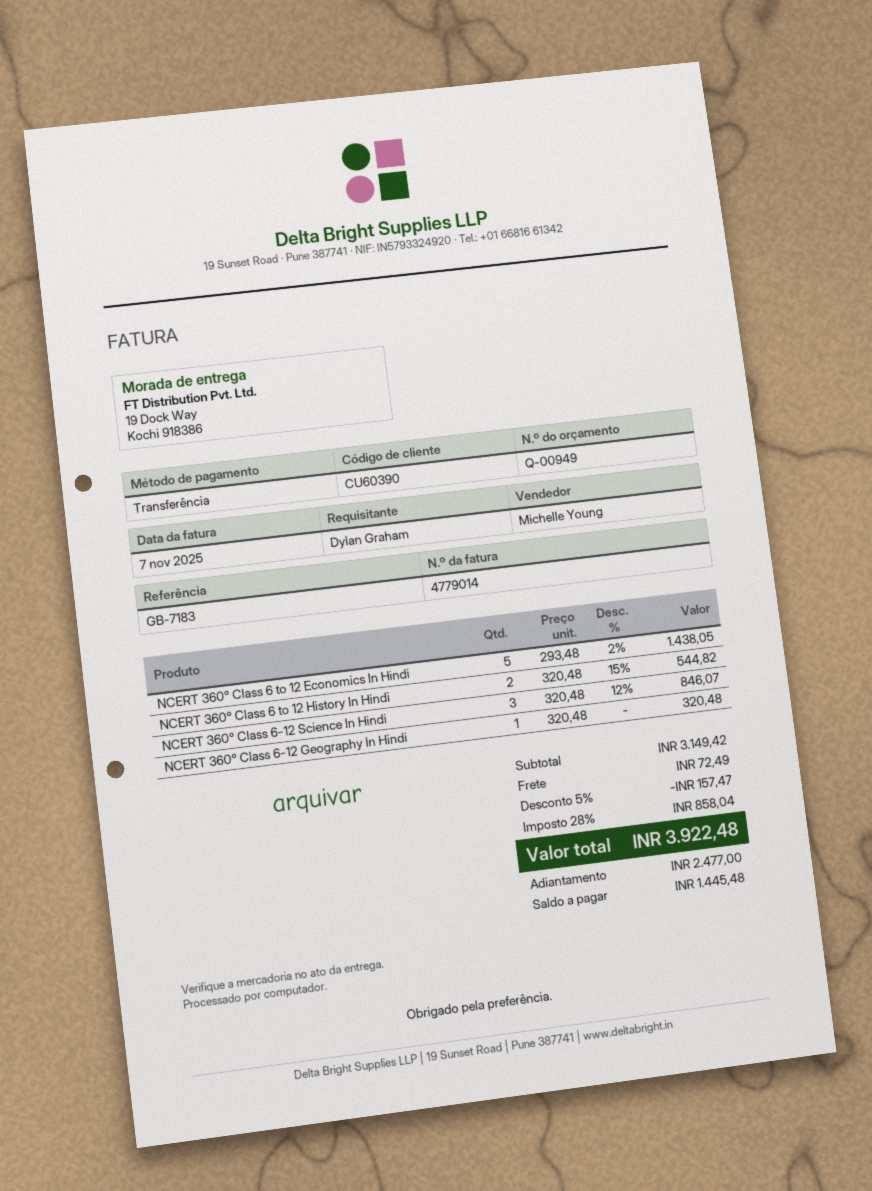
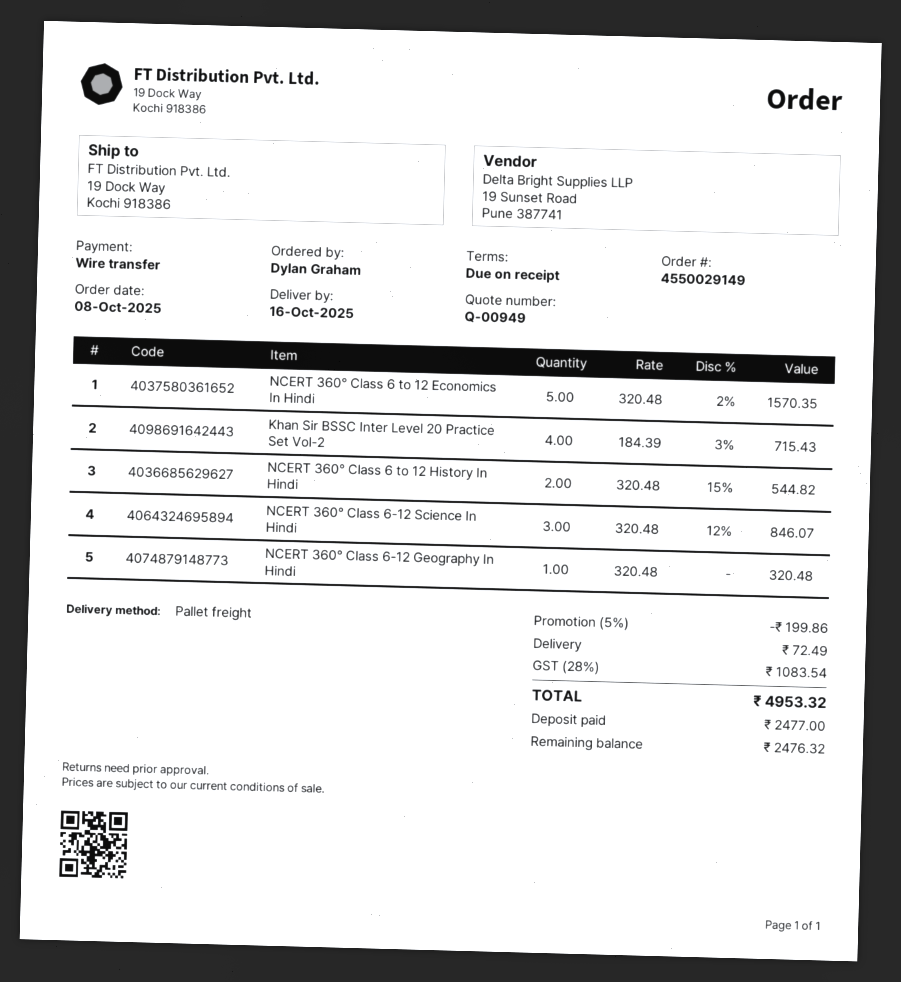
NCERT 360° Class 6 to 12 Economics In Hindi: 5 x 293.48 - 2% = 1438.05 -> 5 x 320.48 - 2% = 1570.35
Khan Sir BSSC Inter Level 20 Practice Set Vol-2: none -> 4 x 184.39 - 3% = 715.43
discount: 5% = 157.47 -> 5% = 199.86
tax: 28% = 858.04 -> 28% = 1083.54
total: 3922.48 -> 4953.32
balance: 1445.48 -> 2476.32

